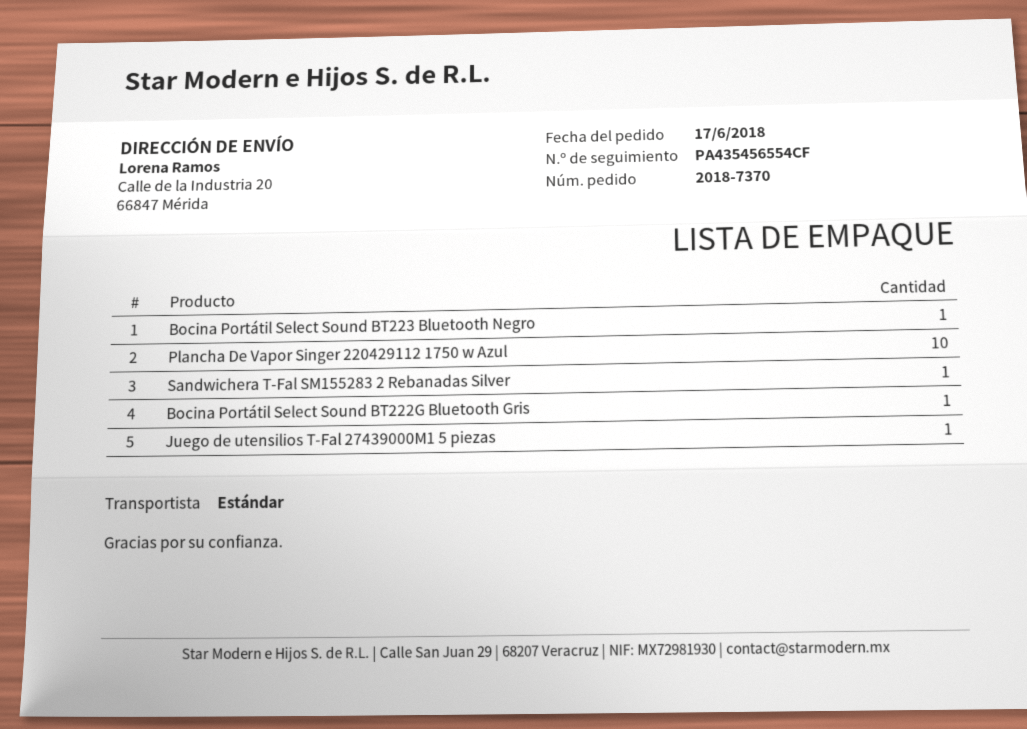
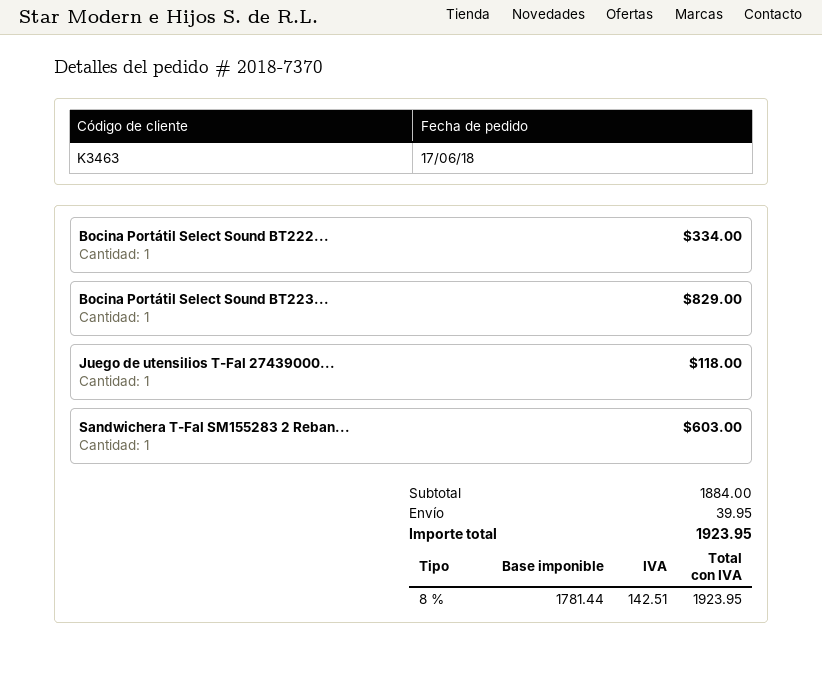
Plancha De Vapor Singer 220429112 1750 w Azul: 10 -> none

